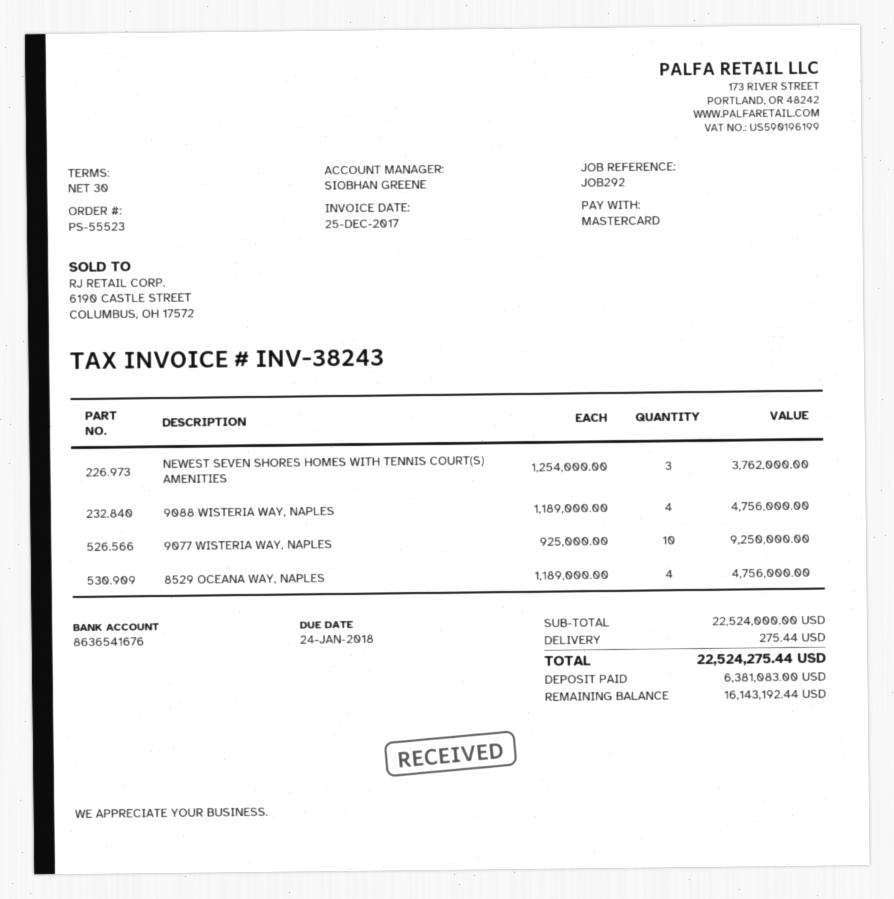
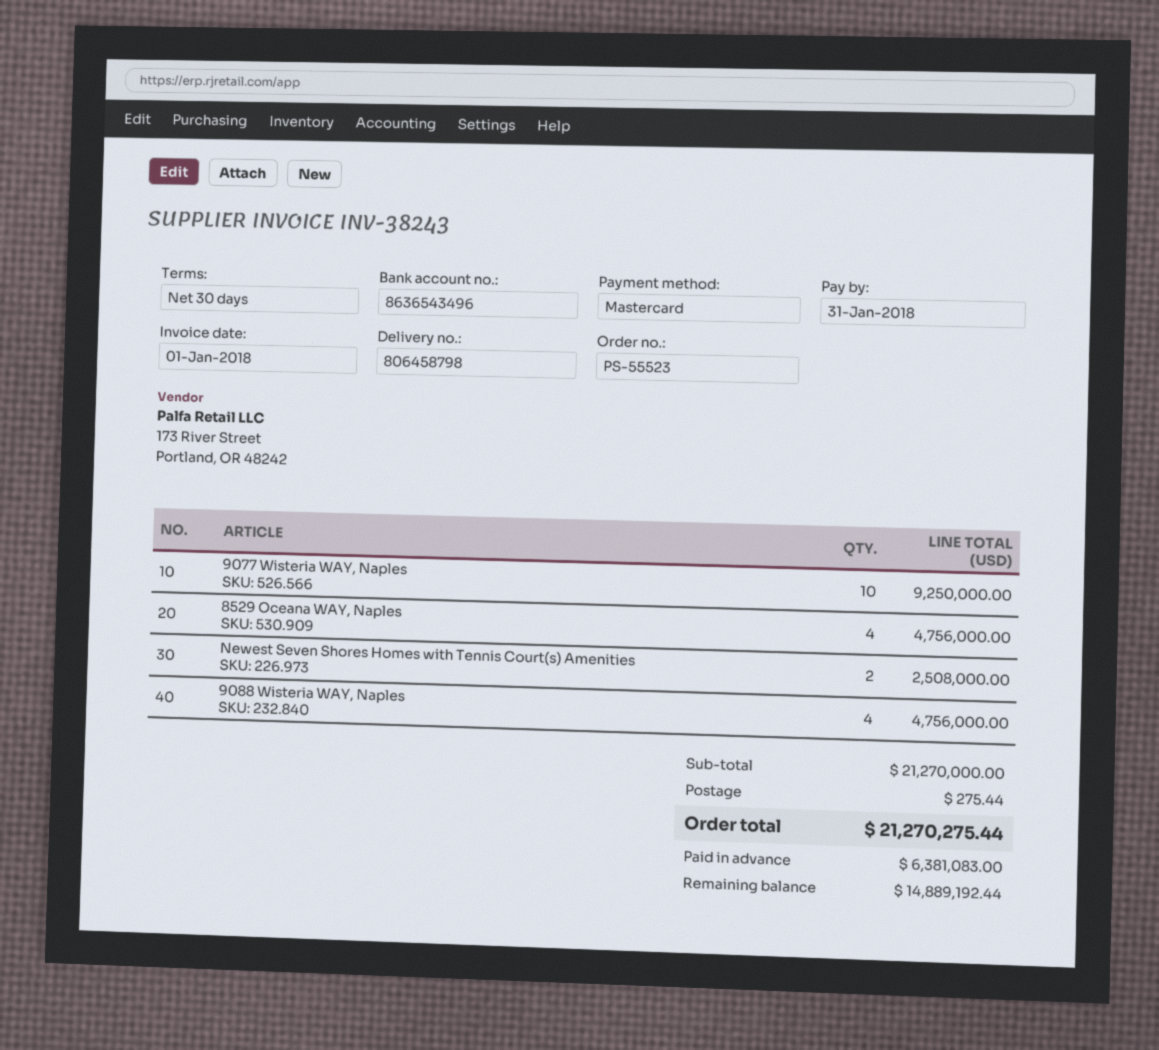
invoice date: 2017-12-25 -> 2018-01-01
due date: 2018-01-24 -> 2018-01-31
bank account: 8636541676 -> 8636543496
NEWEST SEVEN SHORES HOMES WITH TENNIS COURT(S) AMENITIES: 3 for 3762000.00 -> 2 for 2508000.00
subtotal: 22524000.00 -> 21270000.00
total: 22524275.44 -> 21270275.44
balance: 16143192.44 -> 14889192.44

